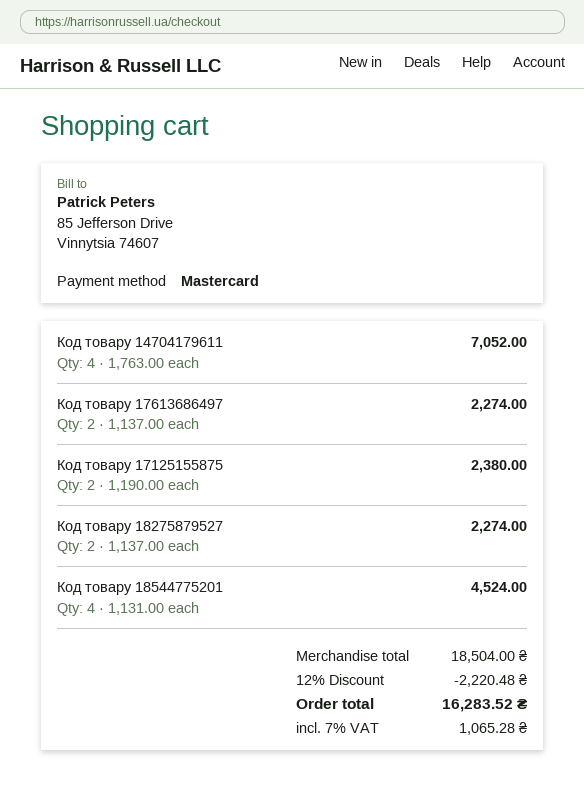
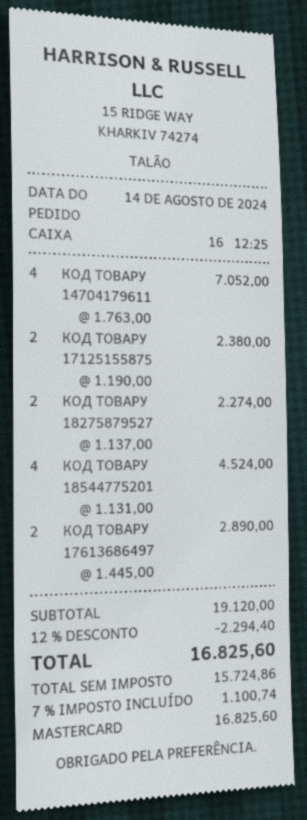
Код товару 17613686497: 2 x 1137.00 = 2274.00 -> 2 x 1445.00 = 2890.00
subtotal: 18504.00 -> 19120.00
discount: 12% = 2220.48 -> 12% = 2294.40
tax: 7% = 1065.28 -> 7% = 1100.74
total: 16283.52 -> 16825.60

